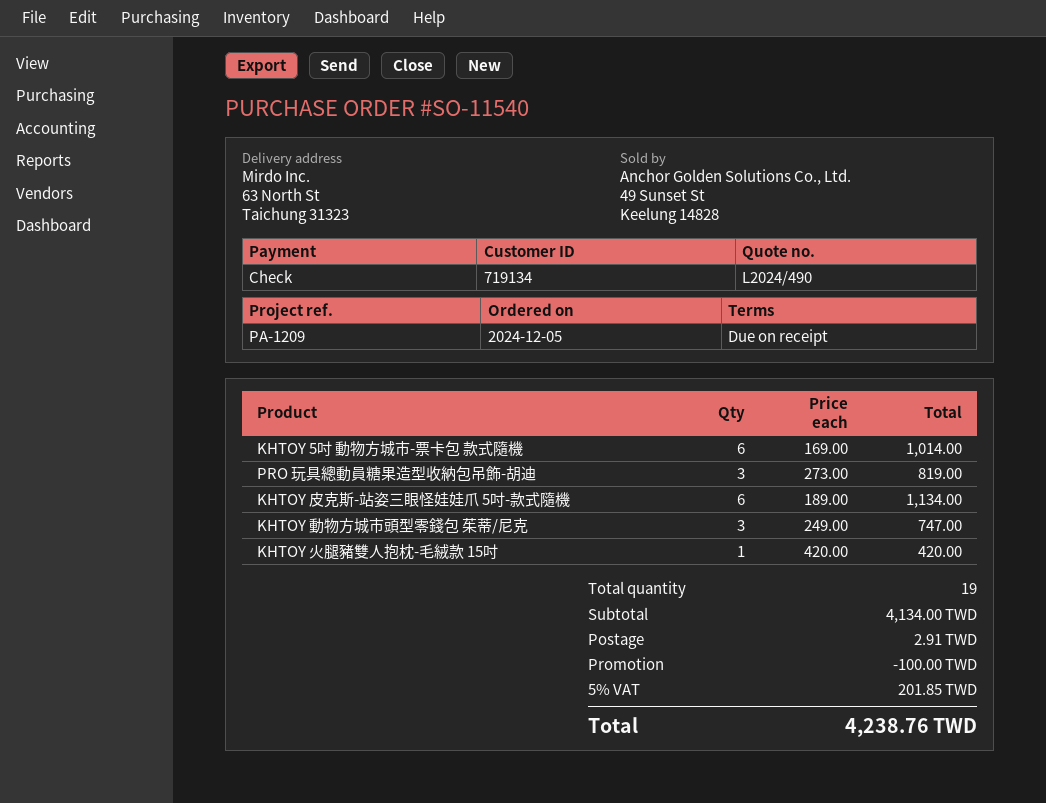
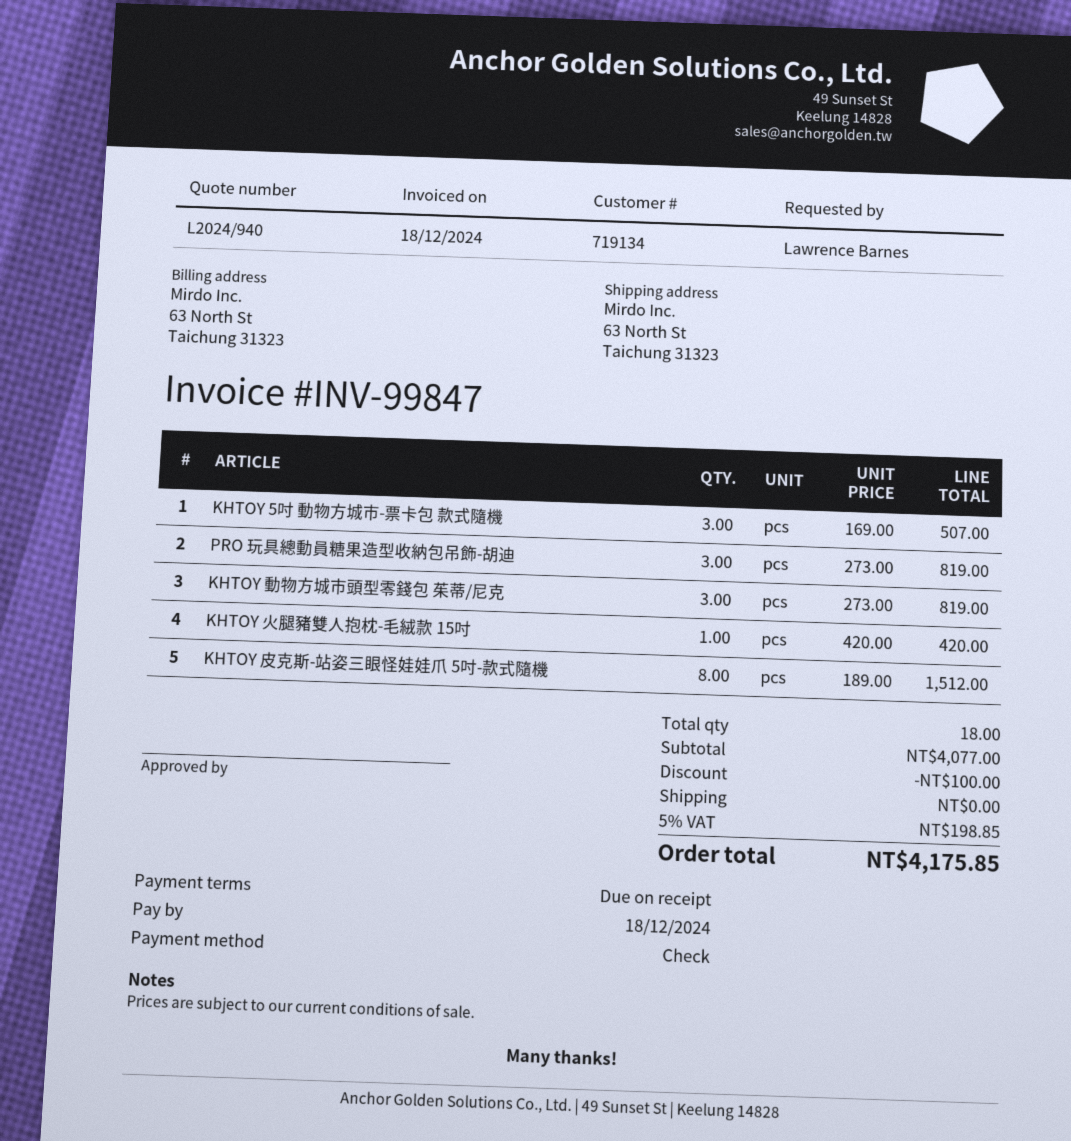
quote number: L2024/490 -> L2024/940
KHTOY 5吋 動物方城市-票卡包 款式隨機: 6 x 169.00 = 1014.00 -> 3 x 169.00 = 507.00
KHTOY 皮克斯-站姿三眼怪娃娃爪 5吋-款式隨機: 6 x 189.00 = 1134.00 -> 8 x 189.00 = 1512.00
KHTOY 動物方城市頭型零錢包 茱蒂/尼克: 3 x 249.00 = 747.00 -> 3 x 273.00 = 819.00
total quantity: 19 -> 18
subtotal: 4134.00 -> 4077.00
shipping: 2.91 -> 0.00
tax: 5% = 201.85 -> 5% = 198.85
total: 4238.76 -> 4175.85

